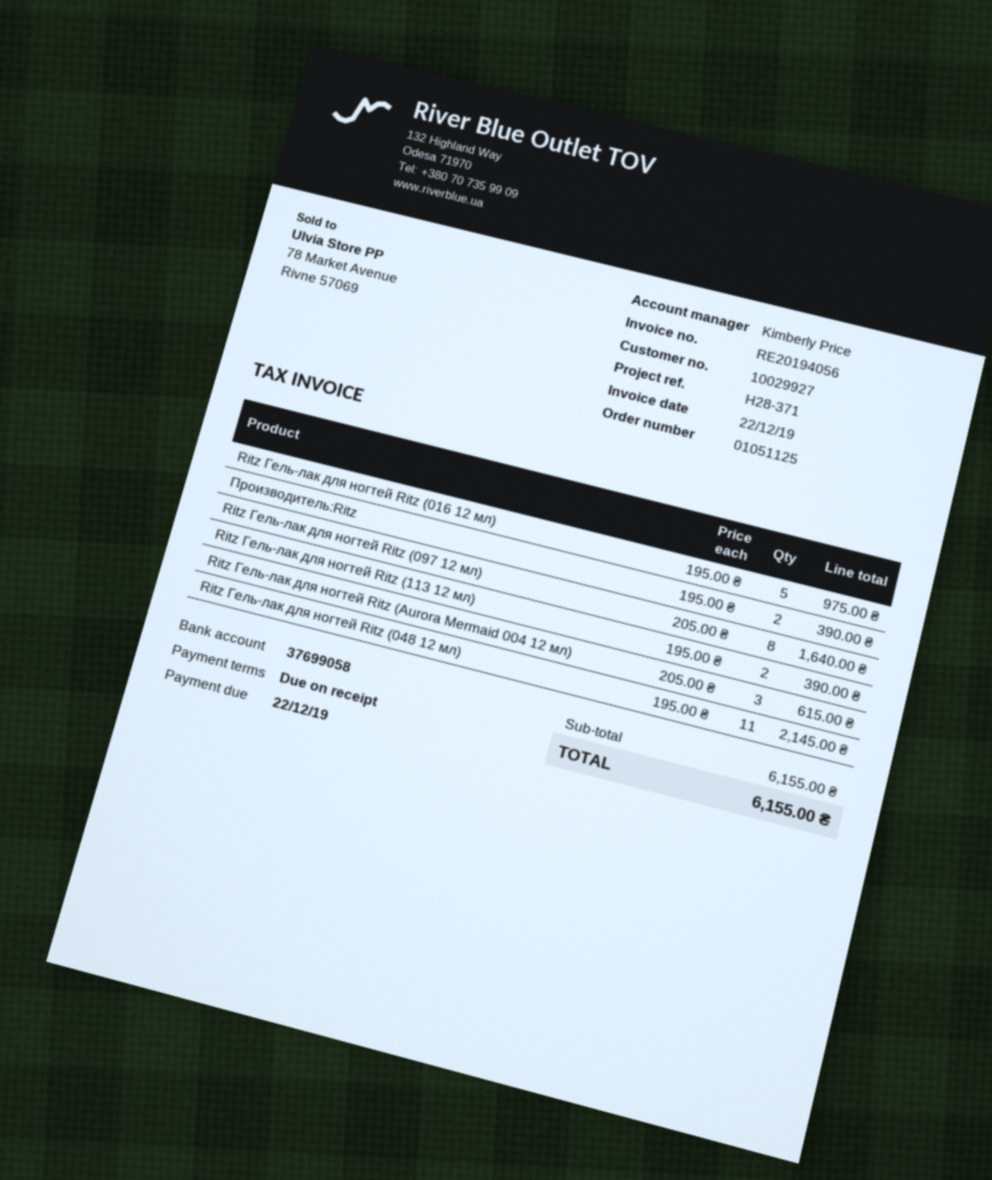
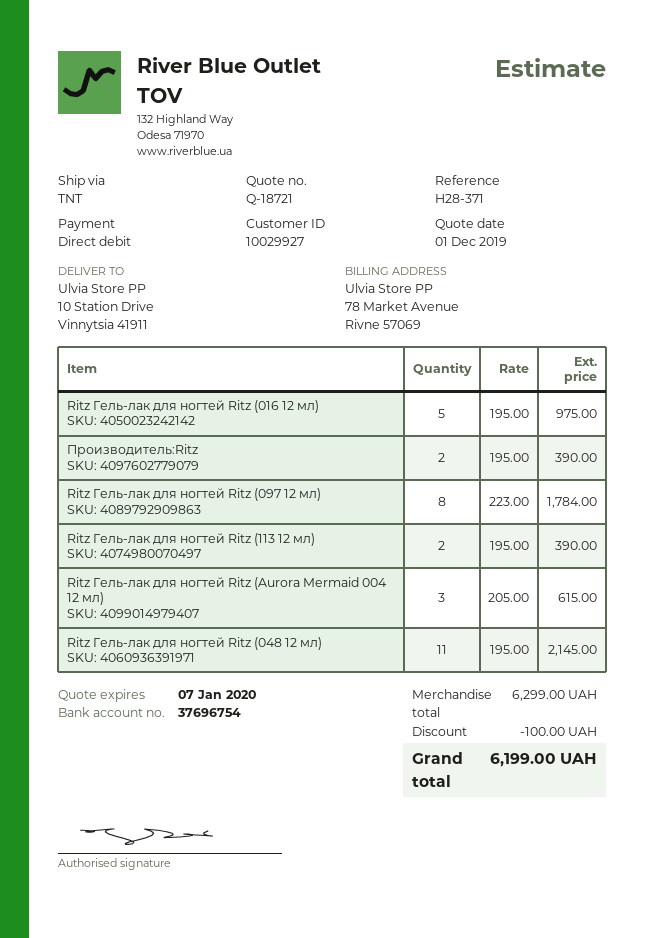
bank account: 37699058 -> 37696754
Ritz Гель-лак для ногтей Ritz (097 12 мл): 8 x 205.00 = 1640.00 -> 8 x 223.00 = 1784.00
subtotal: 6155.00 -> 6299.00
discount: none -> 100.00
total: 6155.00 -> 6199.00

